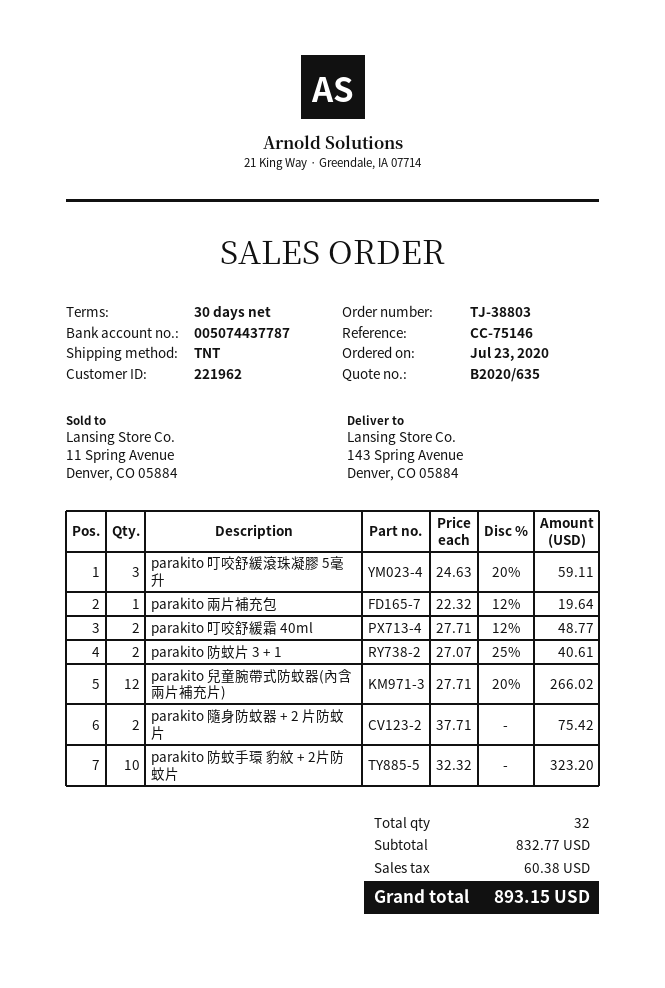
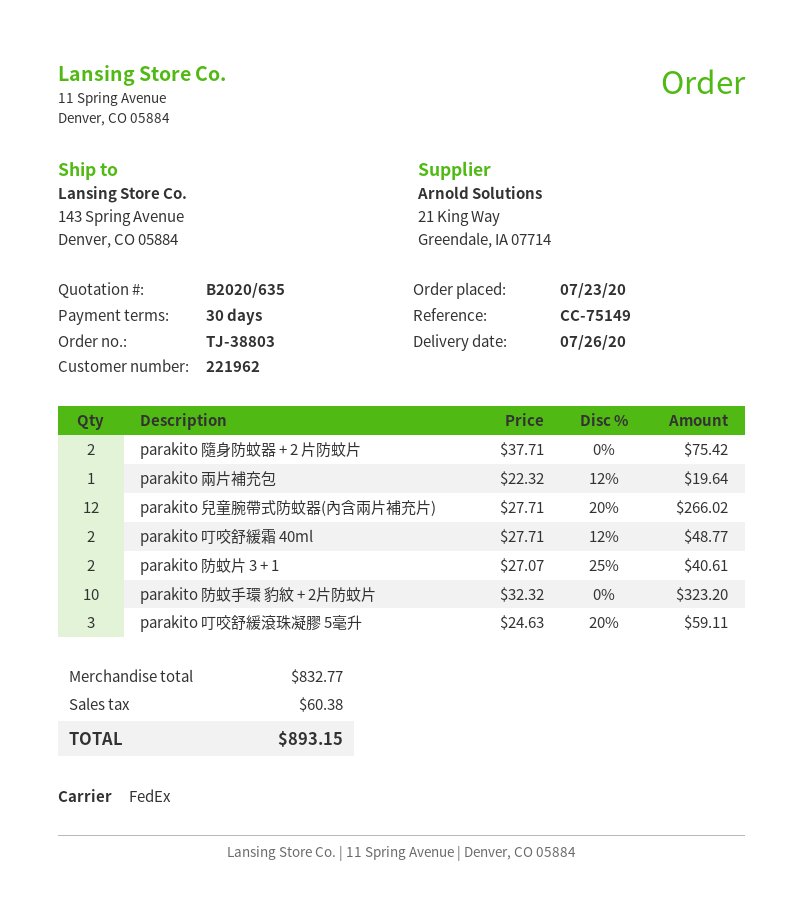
reference: CC-75146 -> CC-75149
shipping method: TNT -> FedEx

